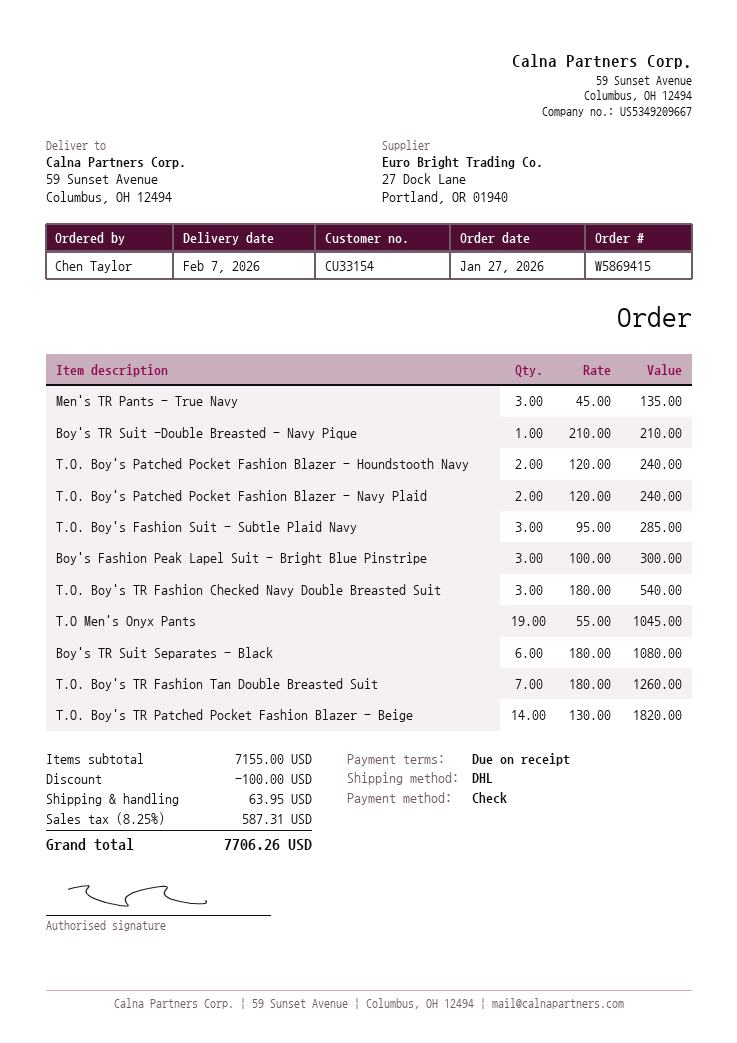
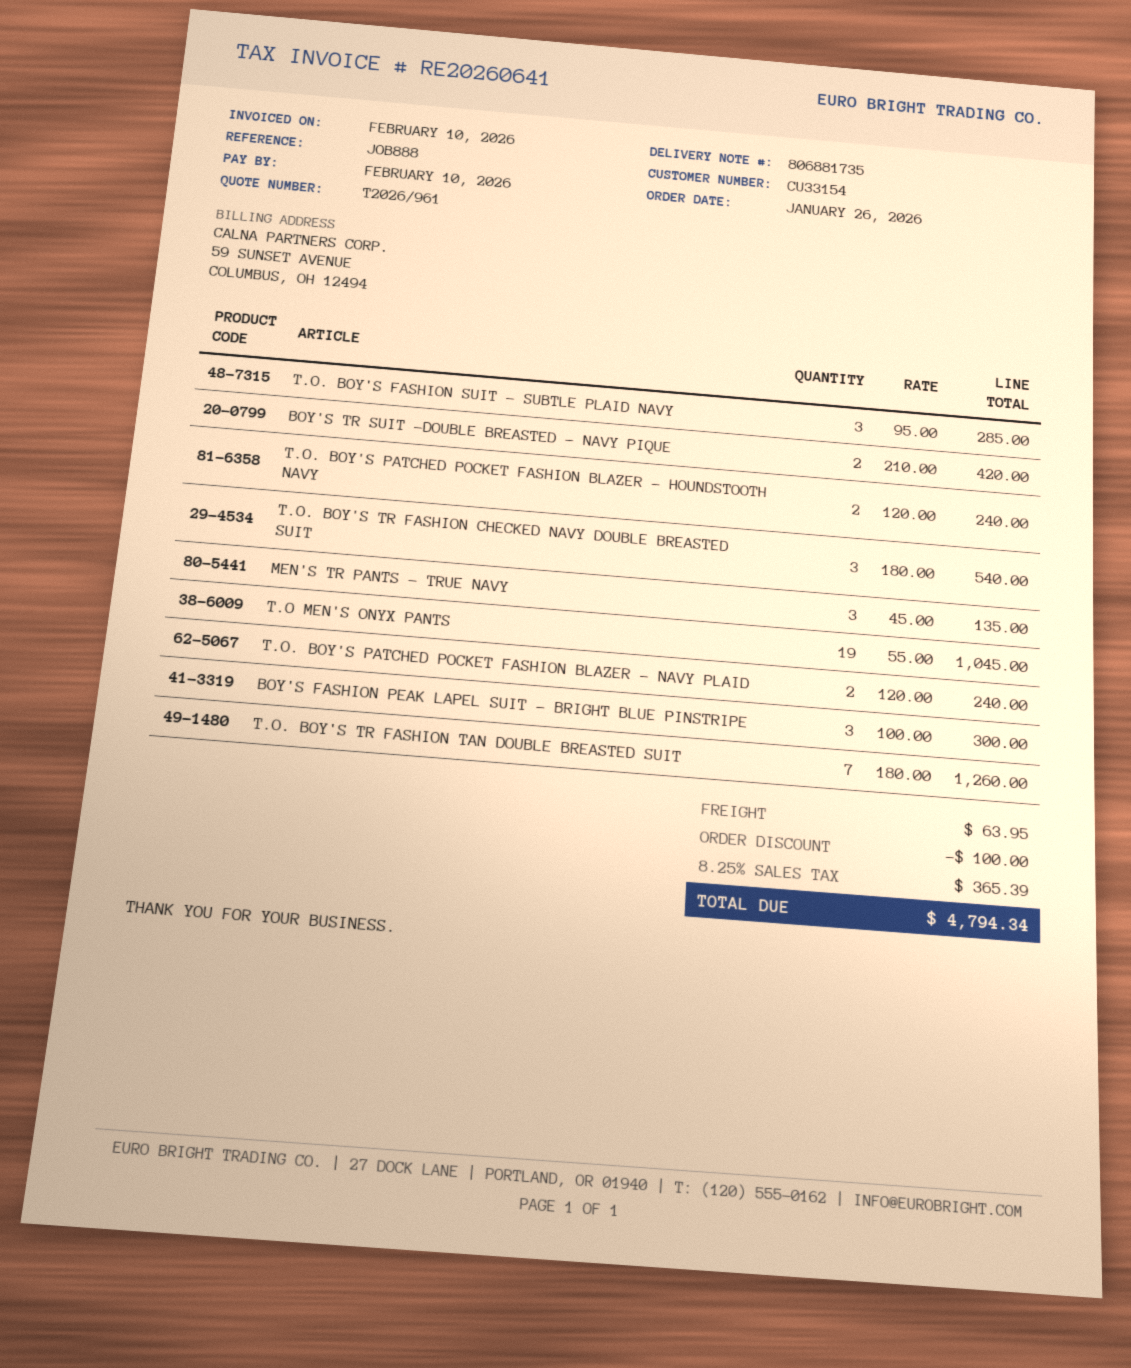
order date: 2026-01-27 -> 2026-01-26
Boy's TR Suit -Double Breasted - Navy Pique: 1 x 210.00 = 210.00 -> 2 x 210.00 = 420.00
Boy's TR Suit Separates - Black: 6 x 180.00 = 1080.00 -> none
T.O. Boy's TR Patched Pocket Fashion Blazer - Beige: 14 x 130.00 = 1820.00 -> none
tax: 8.25% = 587.31 -> 8.25% = 365.39
total: 7706.26 -> 4794.34

